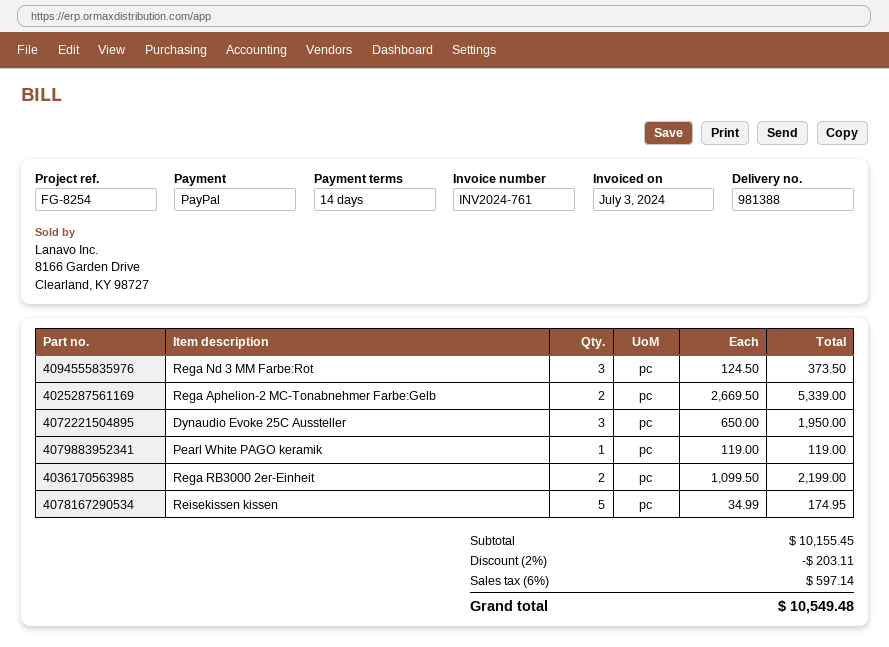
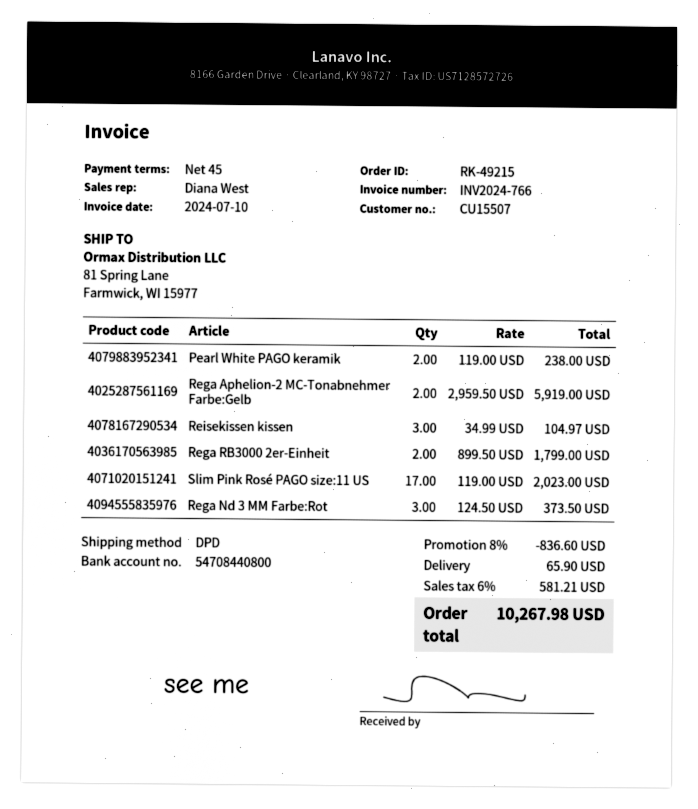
invoice number: INV2024-761 -> INV2024-766
invoice date: 2024-07-03 -> 2024-07-10
payment terms: 14 days -> 45 days
Rega Aphelion-2 MC-Tonabnehmer Farbe:Gelb: 2 x 2669.50 = 5339.00 -> 2 x 2959.50 = 5919.00
Dynaudio Evoke 25C Aussteller: 3 x 650.00 = 1950.00 -> none
Pearl White PAGO keramik: 1 x 119.00 = 119.00 -> 2 x 119.00 = 238.00
Rega RB3000 2er-Einheit: 2 x 1099.50 = 2199.00 -> 2 x 899.50 = 1799.00
Reisekissen kissen: 5 x 34.99 = 174.95 -> 3 x 34.99 = 104.97
Slim Pink Rosé PAGO size:11 US: none -> 17 x 119.00 = 2023.00
discount: 2% = 203.11 -> 8% = 836.60
shipping: none -> 65.90
tax: 6% = 597.14 -> 6% = 581.21
total: 10549.48 -> 10267.98

